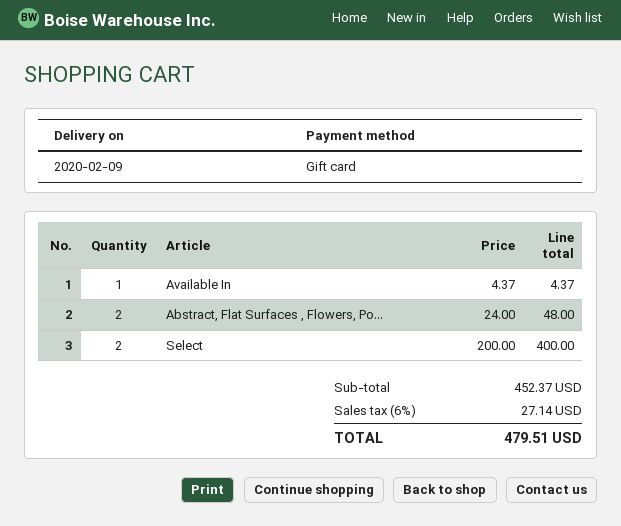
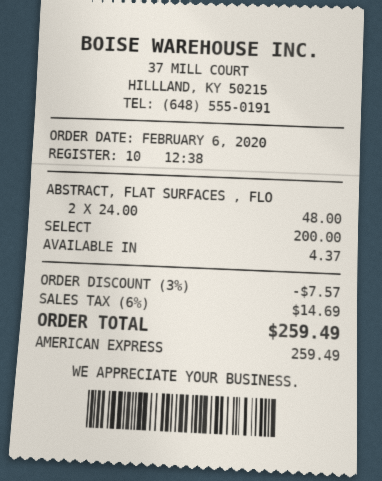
payment method: gift card -> American Express
Select: 2 x 200.00 = 400.00 -> 1 x 200.00 = 200.00
discount: none -> 3% = 7.57
tax: 6% = 27.14 -> 6% = 14.69
total: 479.51 -> 259.49

